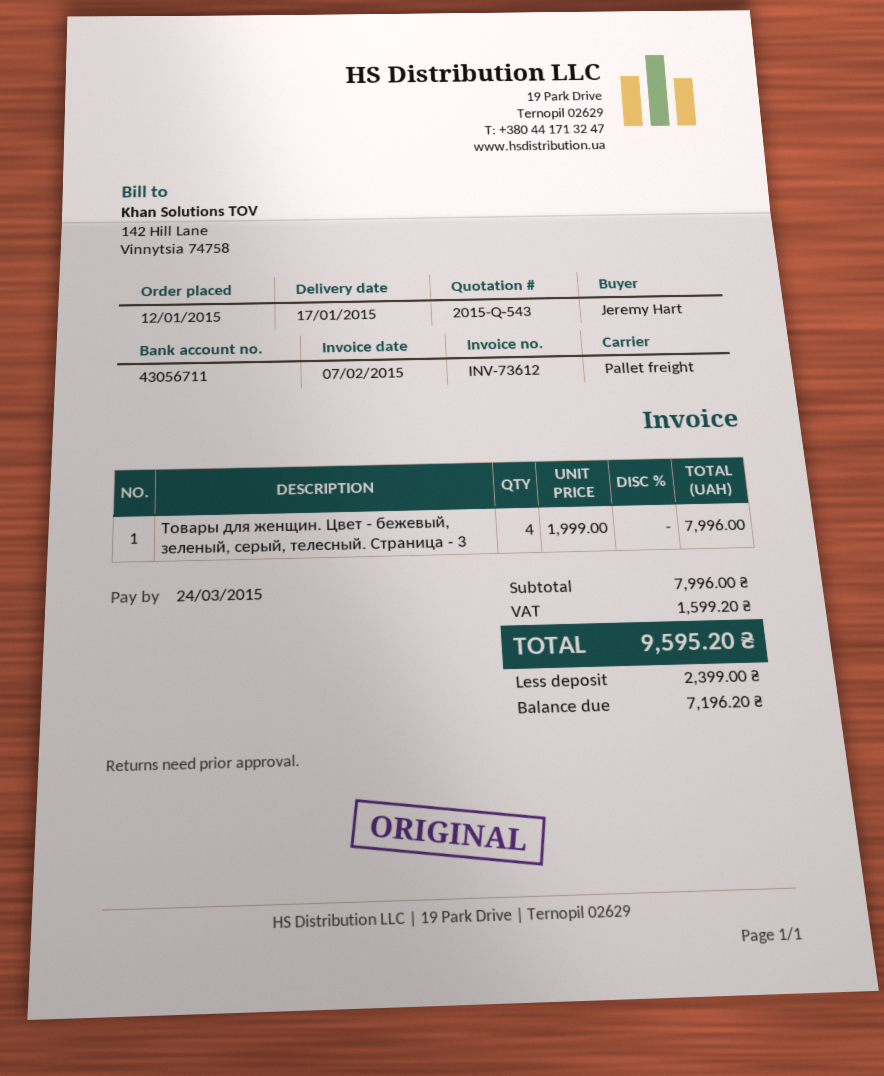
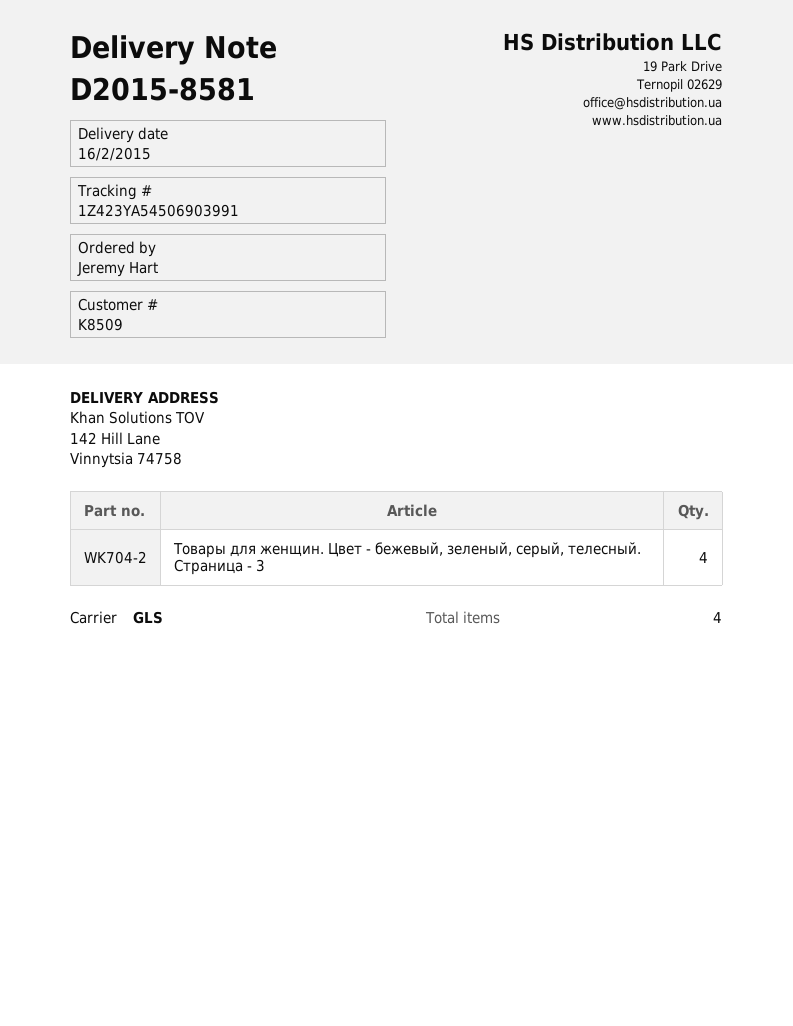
delivery date: 2015-01-17 -> 2015-02-16
shipping method: pallet freight -> GLS

